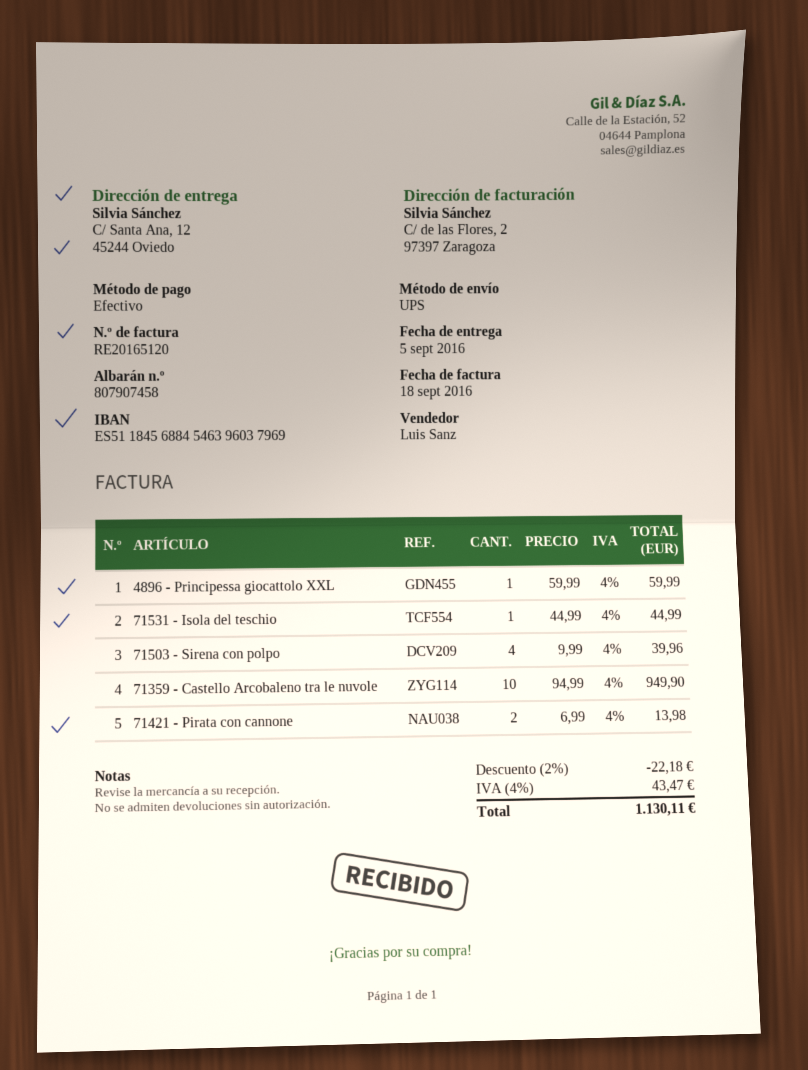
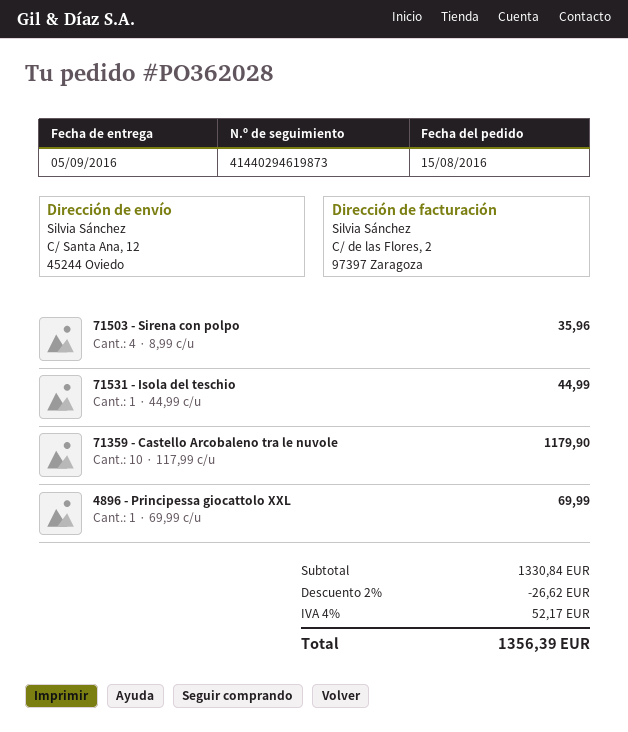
4896 - Principessa giocattolo XXL: 1 x 59.99 = 59.99 -> 1 x 69.99 = 69.99
71503 - Sirena con polpo: 4 x 9.99 = 39.96 -> 4 x 8.99 = 35.96
71359 - Castello Arcobaleno tra le nuvole: 10 x 94.99 = 949.90 -> 10 x 117.99 = 1179.90
71421 - Pirata con cannone: 2 x 6.99 = 13.98 -> none
discount: 2% = 22.18 -> 2% = 26.62
tax: 4% = 43.47 -> 4% = 52.17
total: 1130.11 -> 1356.39

